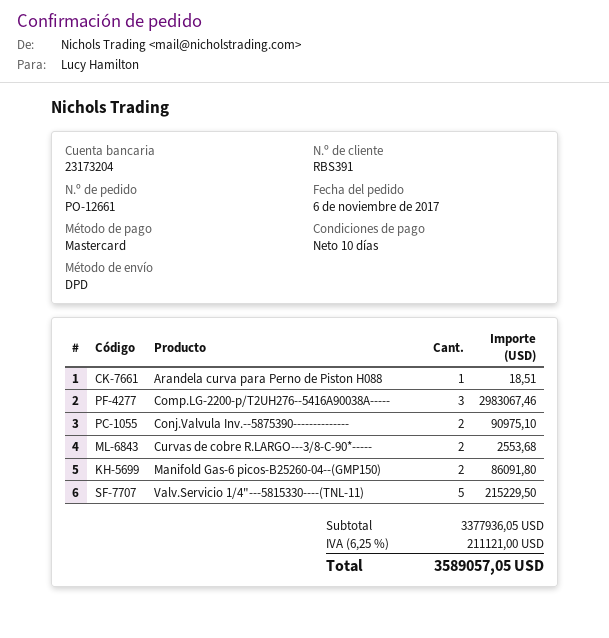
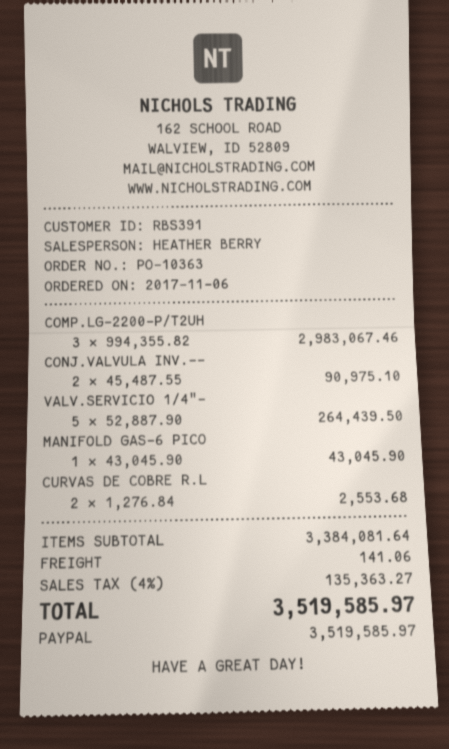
order number: PO-12661 -> PO-10363
payment method: Mastercard -> PayPal
Arandela curva para Perno de Piston H088: 1 for 18.51 -> none
Manifold Gas-6 picos-B25260-04--(GMP150): 2 for 86091.80 -> 1 for 43045.90
Valv.Servicio 1/4"---5815330----(TNL-11): 5 for 215229.50 -> 5 for 264439.50
subtotal: 3377936.05 -> 3384081.64
shipping: none -> 141.06
tax: 6.25% = 211121.00 -> 4% = 135363.27
total: 3589057.05 -> 3519585.97

